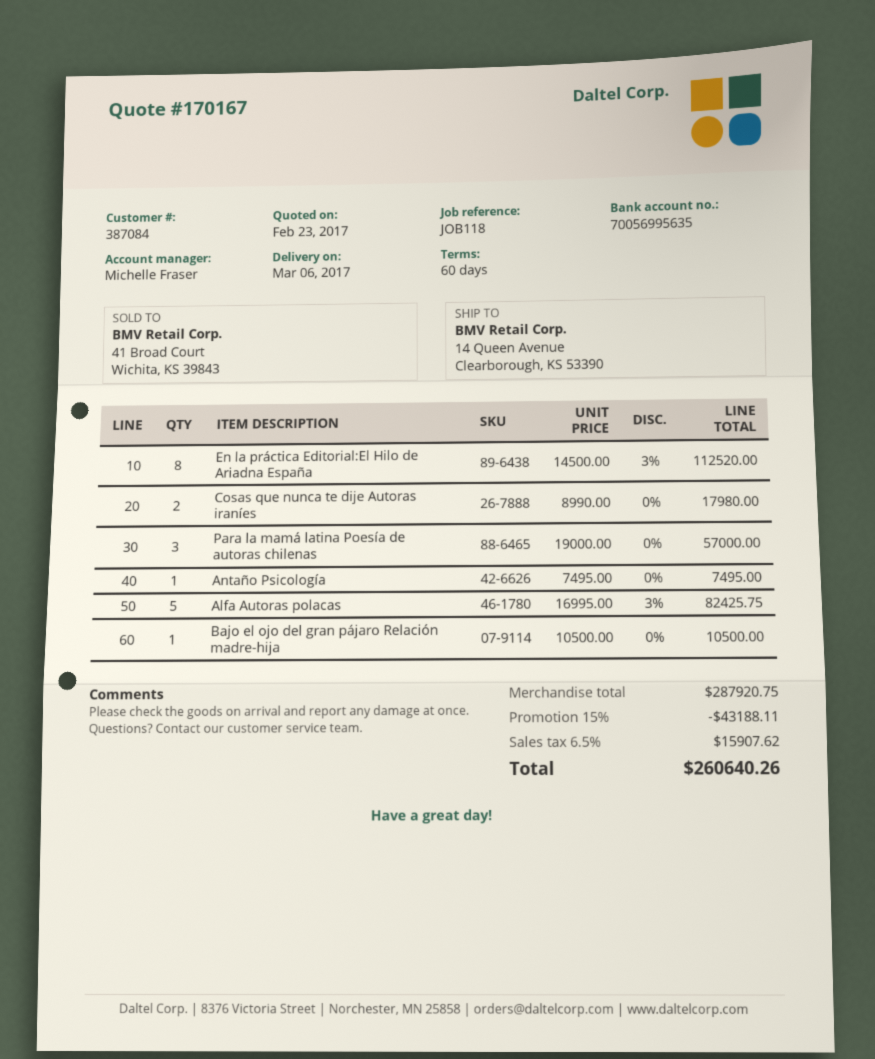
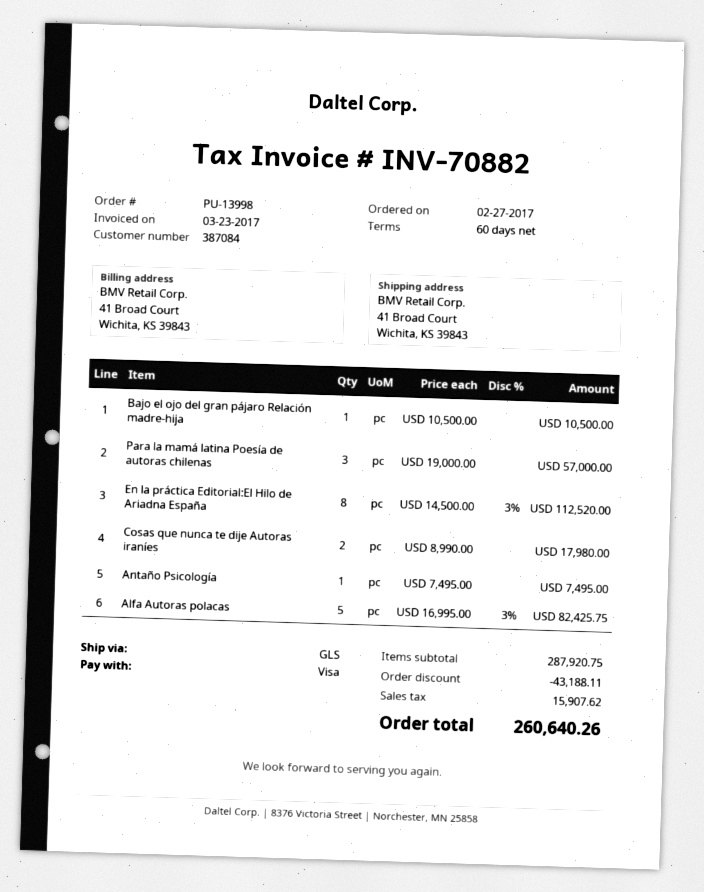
ship to: 14 Queen Avenue, Clearborough, KS 53390 -> 41 Broad Court, Wichita, KS 39843

